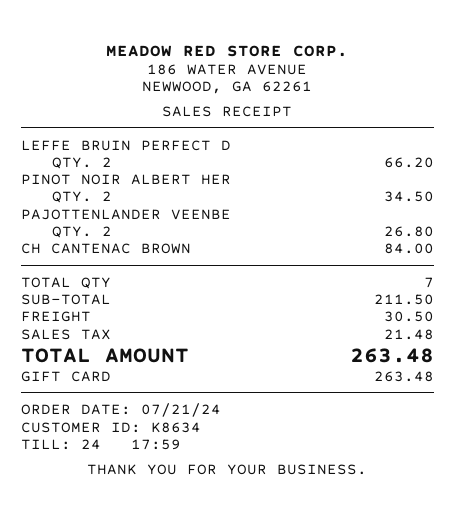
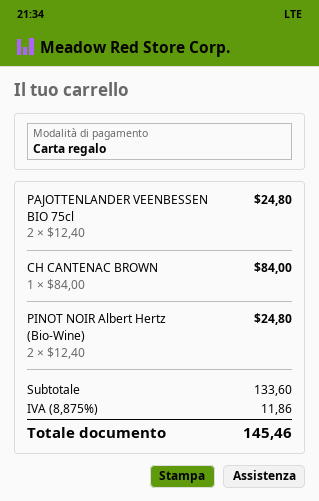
LEFFE BRUIN PERFECT D: 2 for 66.20 -> none
PINOT NOIR ALBERT HER: 2 for 34.50 -> 2 for 24.80
PAJOTTENLANDER VEENBE: 2 for 26.80 -> 2 for 24.80
subtotal: 211.50 -> 133.60
shipping: 30.50 -> none
tax: 21.48 -> 11.86
total: 263.48 -> 145.46

